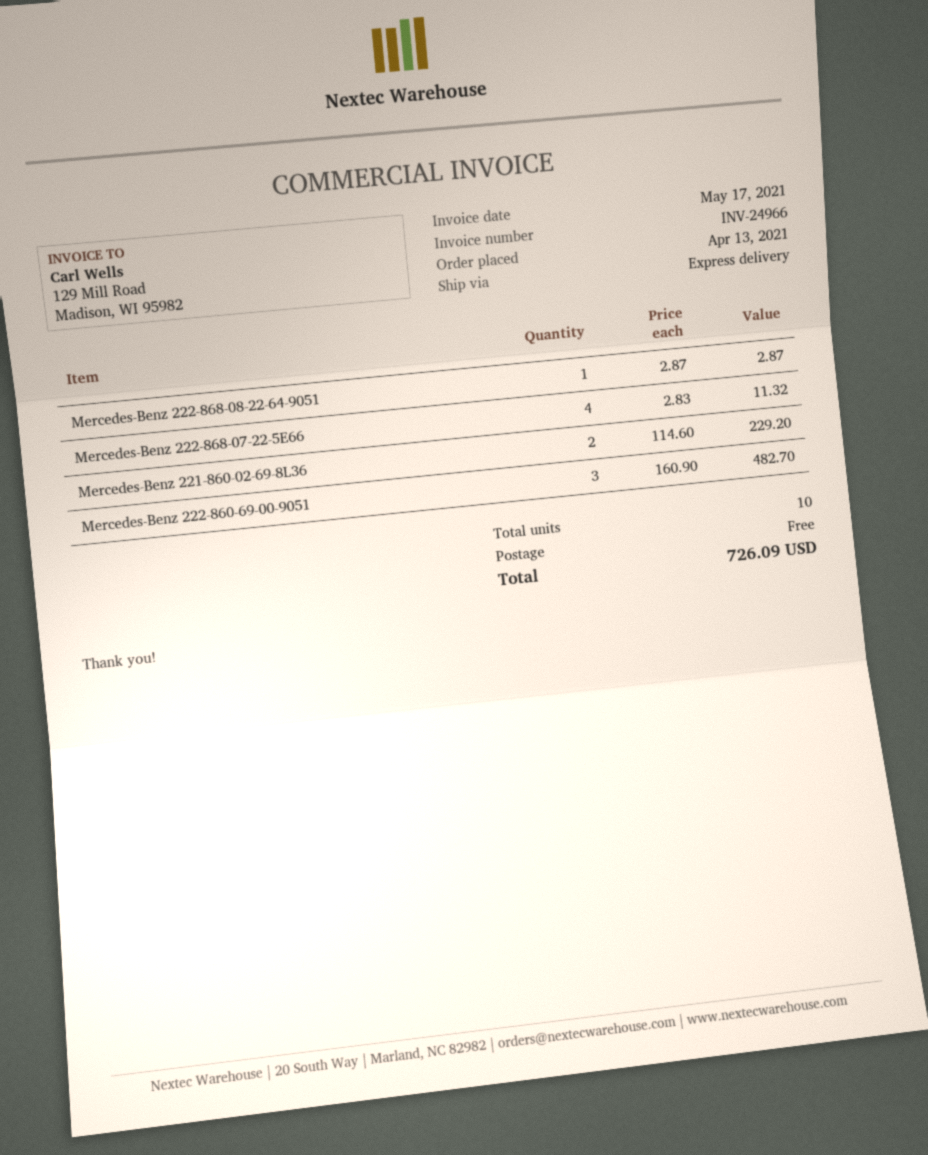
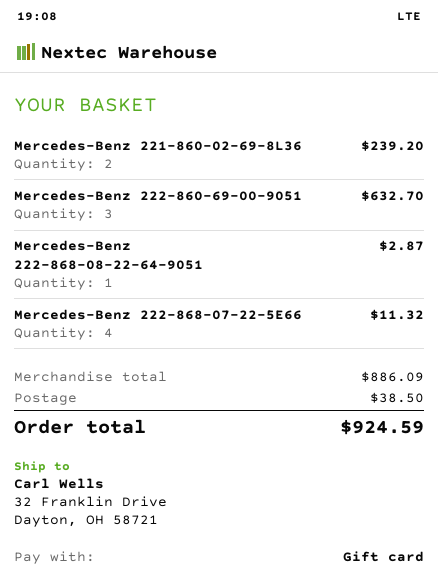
Mercedes-Benz 221-860-02-69-8L36: 2 for 229.20 -> 2 for 239.20
Mercedes-Benz 222-860-69-00-9051: 3 for 482.70 -> 3 for 632.70
shipping: 0.00 -> 38.50
total: 726.09 -> 924.59

